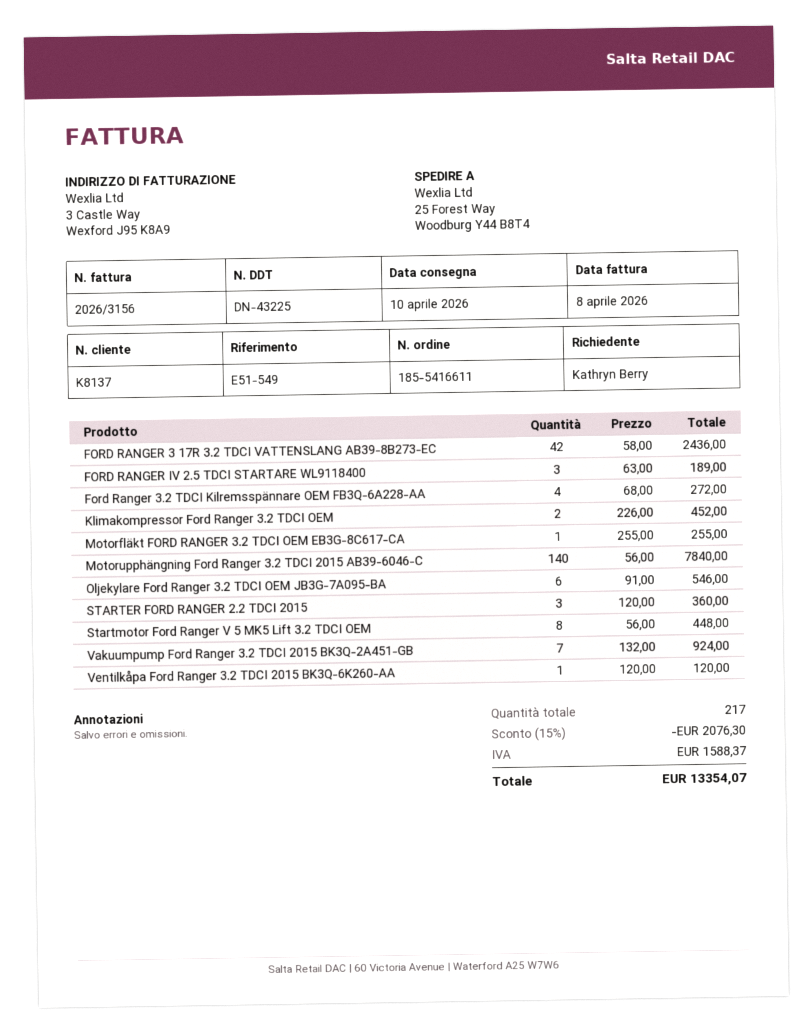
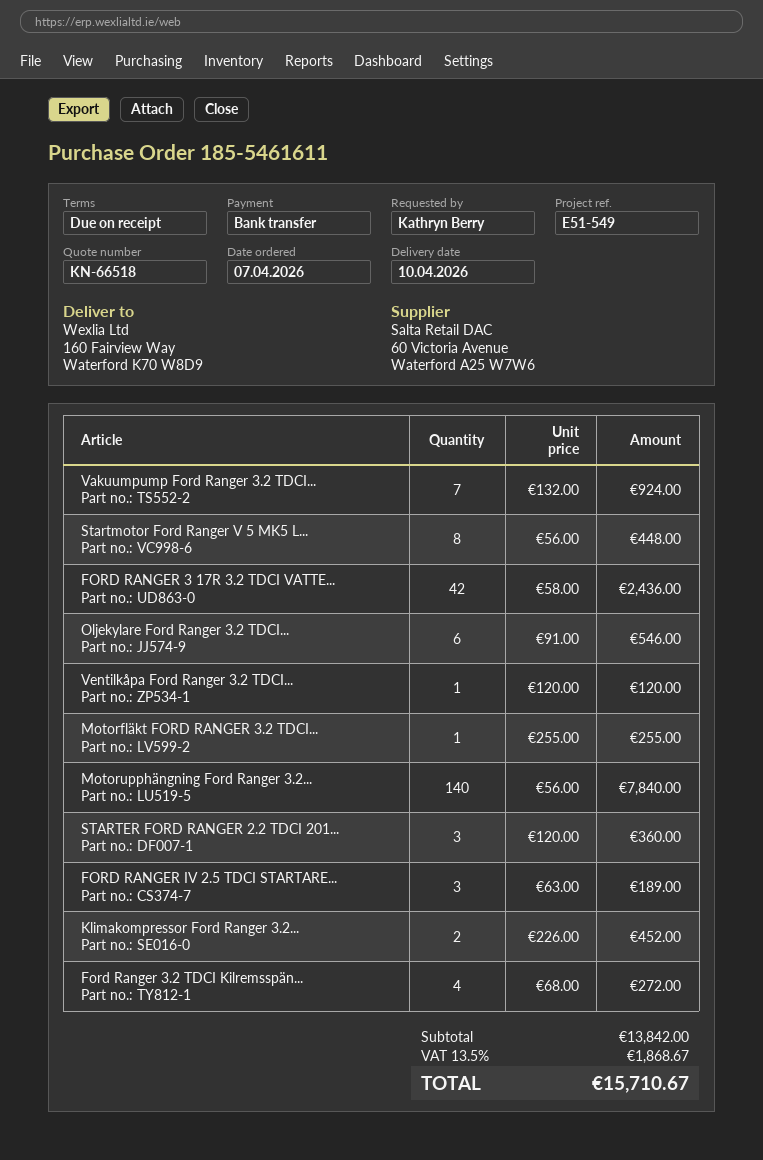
order number: 185-5416611 -> 185-5461611
ship to: 25 Forest Way, Woodburg Y44 B8T4 -> 160 Fairview Way, Waterford K70 W8D9
discount: 15% = 2076.30 -> none
tax: 1588.37 -> 1868.67
total: 13354.07 -> 15710.67

